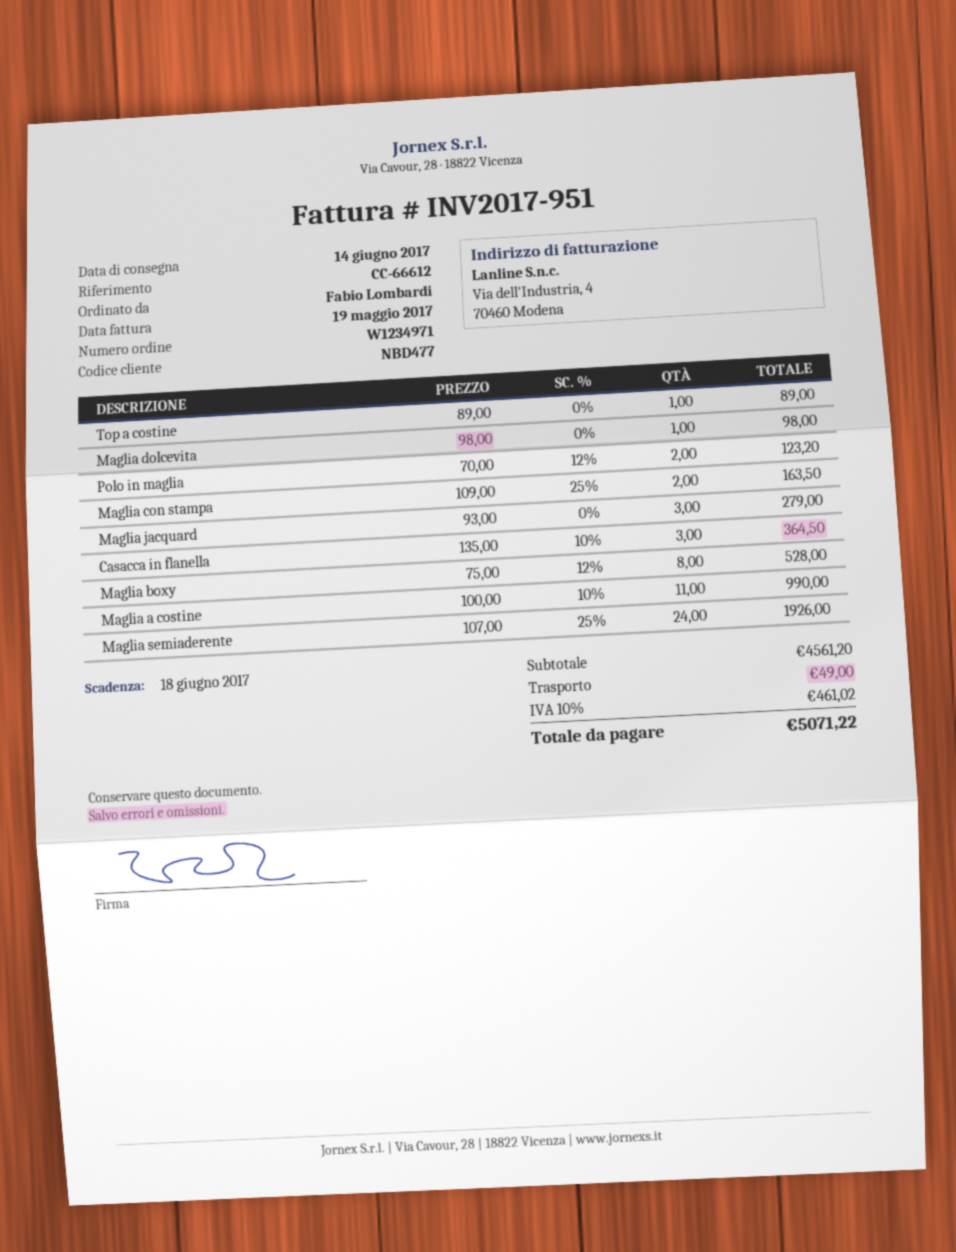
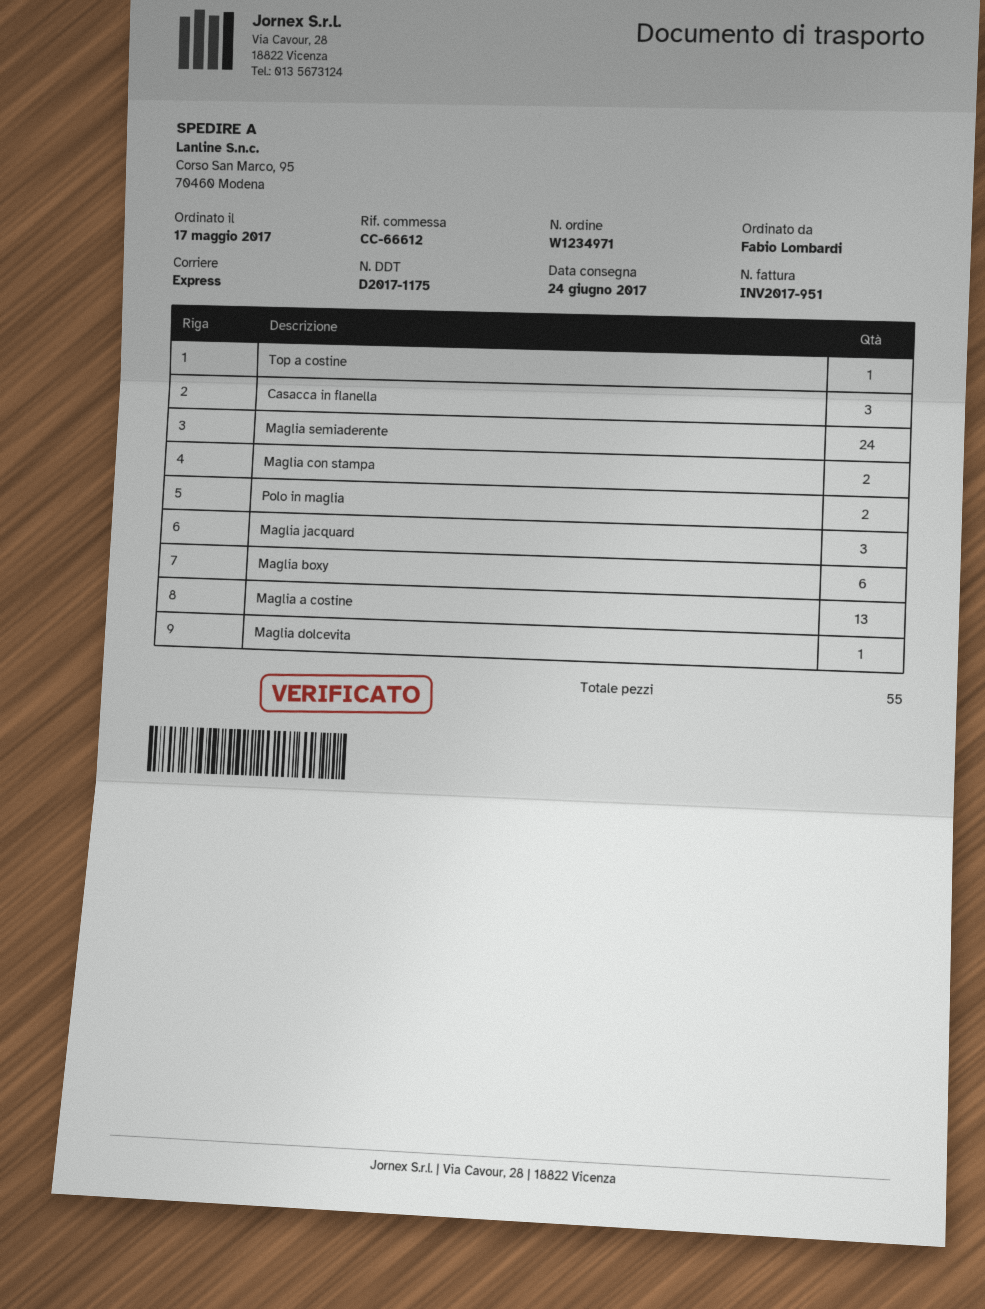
delivery date: 2017-06-14 -> 2017-06-24
Maglia boxy: 8 -> 6
Maglia a costine: 11 -> 13

